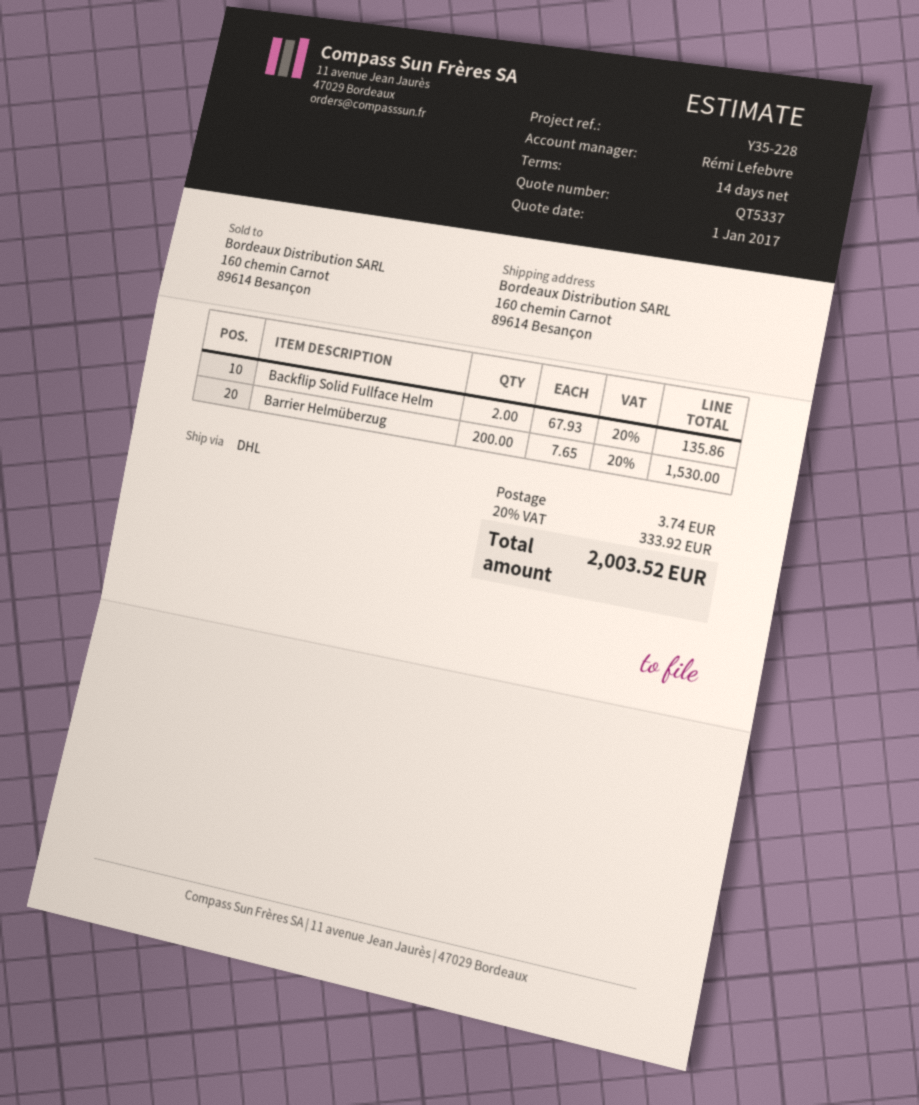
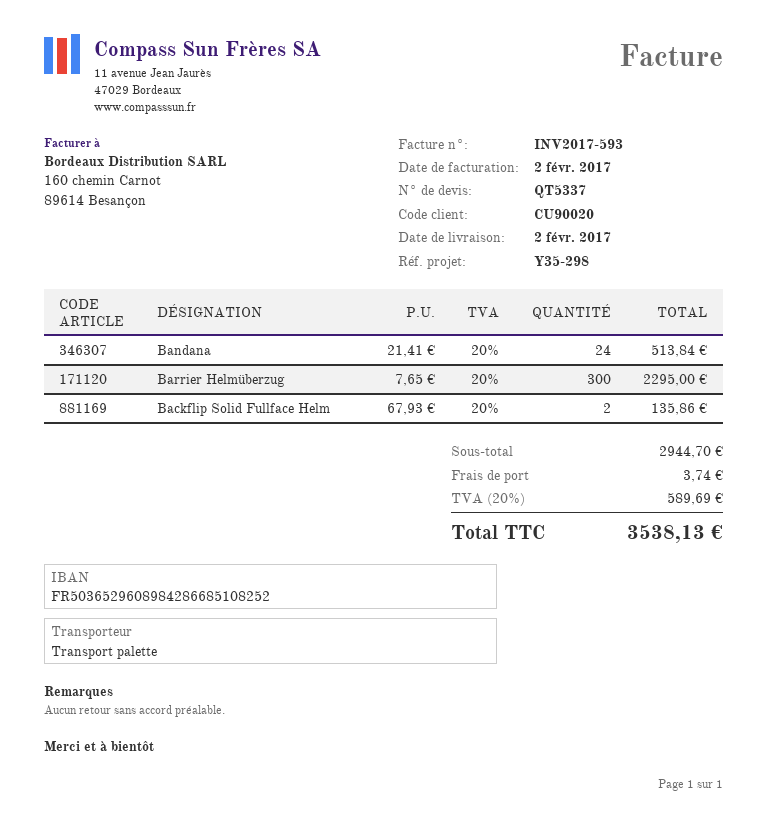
reference: Y35-228 -> Y35-298
shipping method: DHL -> pallet freight
Barrier Helmüberzug: 200 x 7.65 = 1530.00 -> 300 x 7.65 = 2295.00
Bandana: none -> 24 x 21.41 = 513.84
tax: 20% = 333.92 -> 20% = 589.69
total: 2003.52 -> 3538.13

